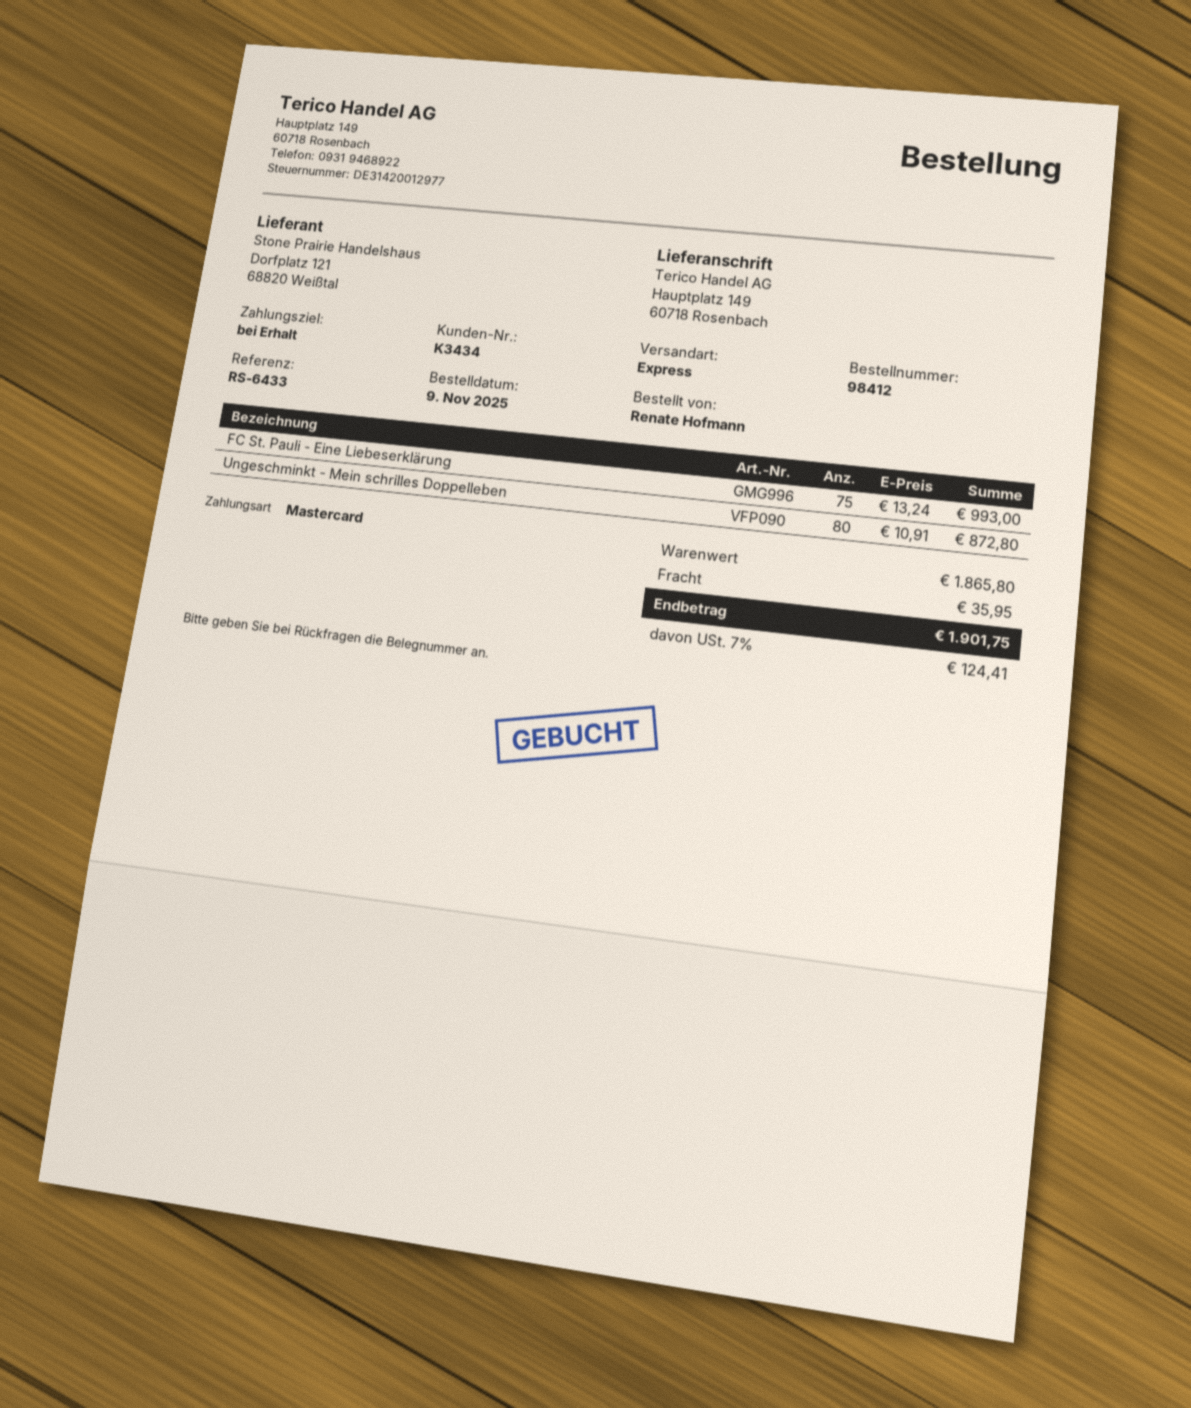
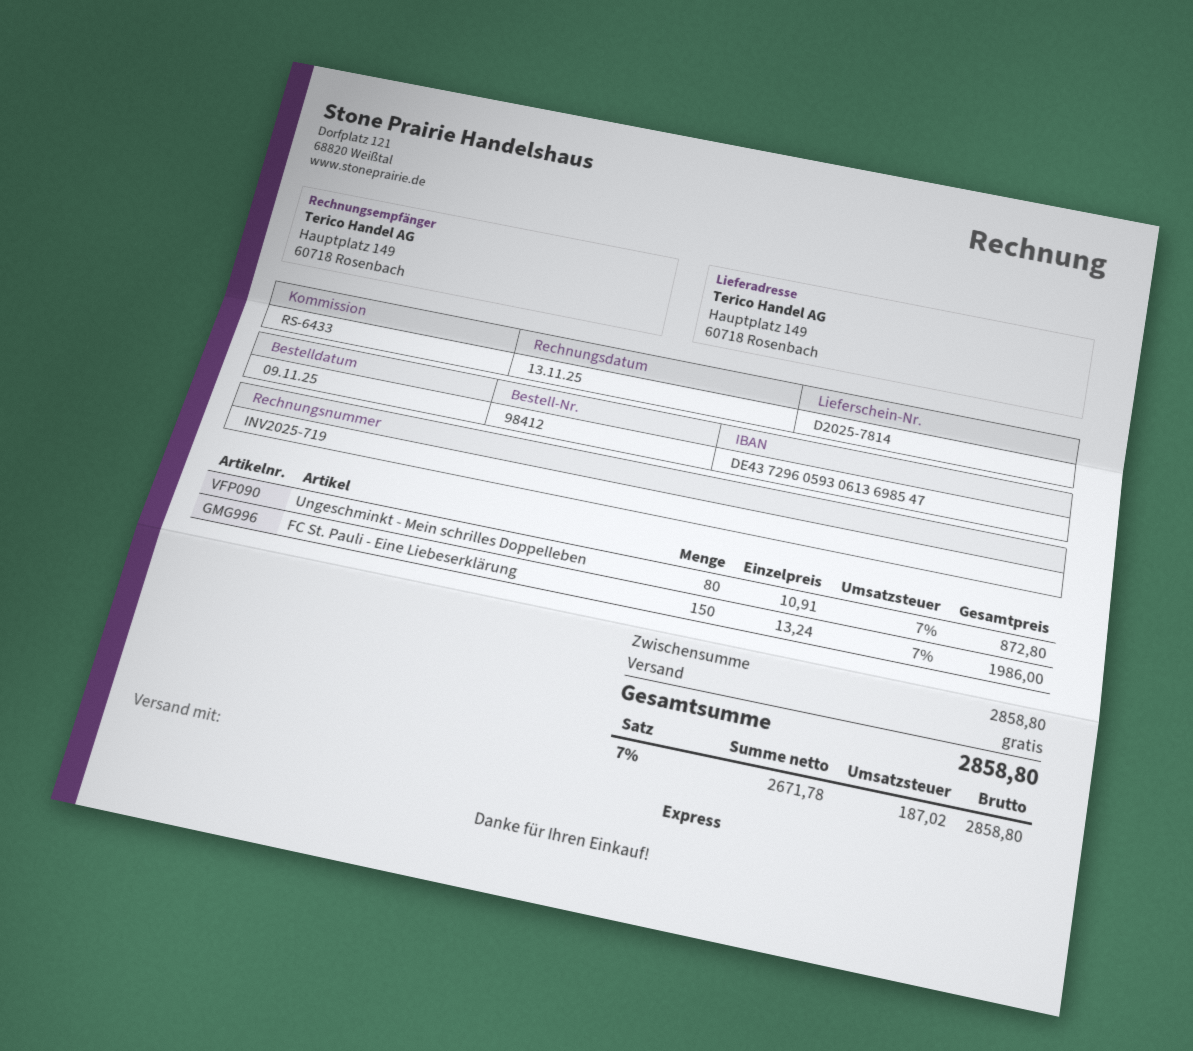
FC St. Pauli - Eine Liebeserklärung: 75 x 13.24 = 993.00 -> 150 x 13.24 = 1986.00
subtotal: 1865.80 -> 2858.80
shipping: 35.95 -> 0.00
tax: 7% = 124.41 -> 7% = 187.02
total: 1901.75 -> 2858.80

